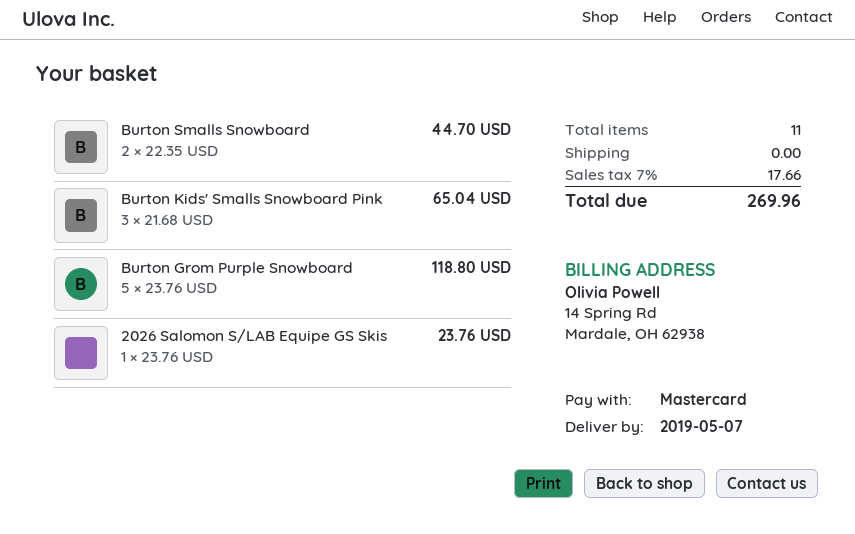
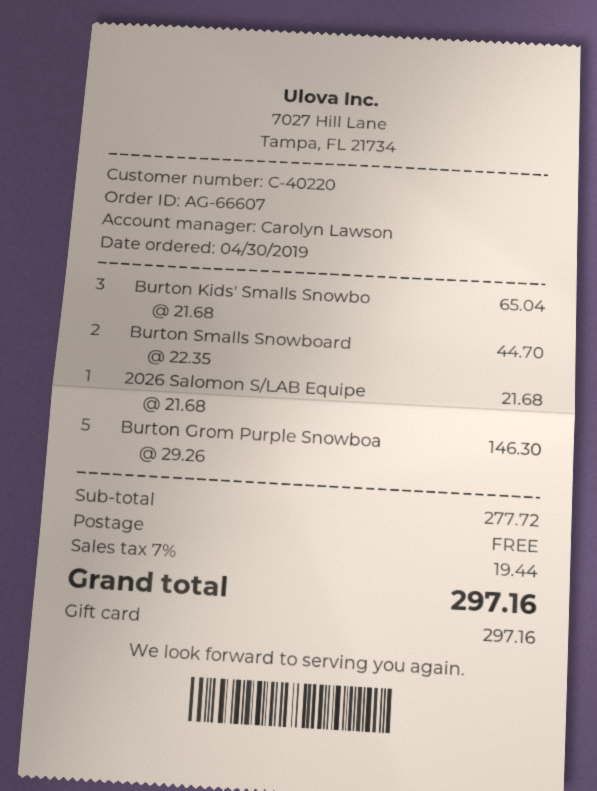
payment method: Mastercard -> gift card
Burton Grom Purple Snowboard: 5 x 23.76 = 118.80 -> 5 x 29.26 = 146.30
2026 Salomon S/LAB Equipe GS Skis: 1 x 23.76 = 23.76 -> 1 x 21.68 = 21.68
tax: 7% = 17.66 -> 7% = 19.44
total: 269.96 -> 297.16

